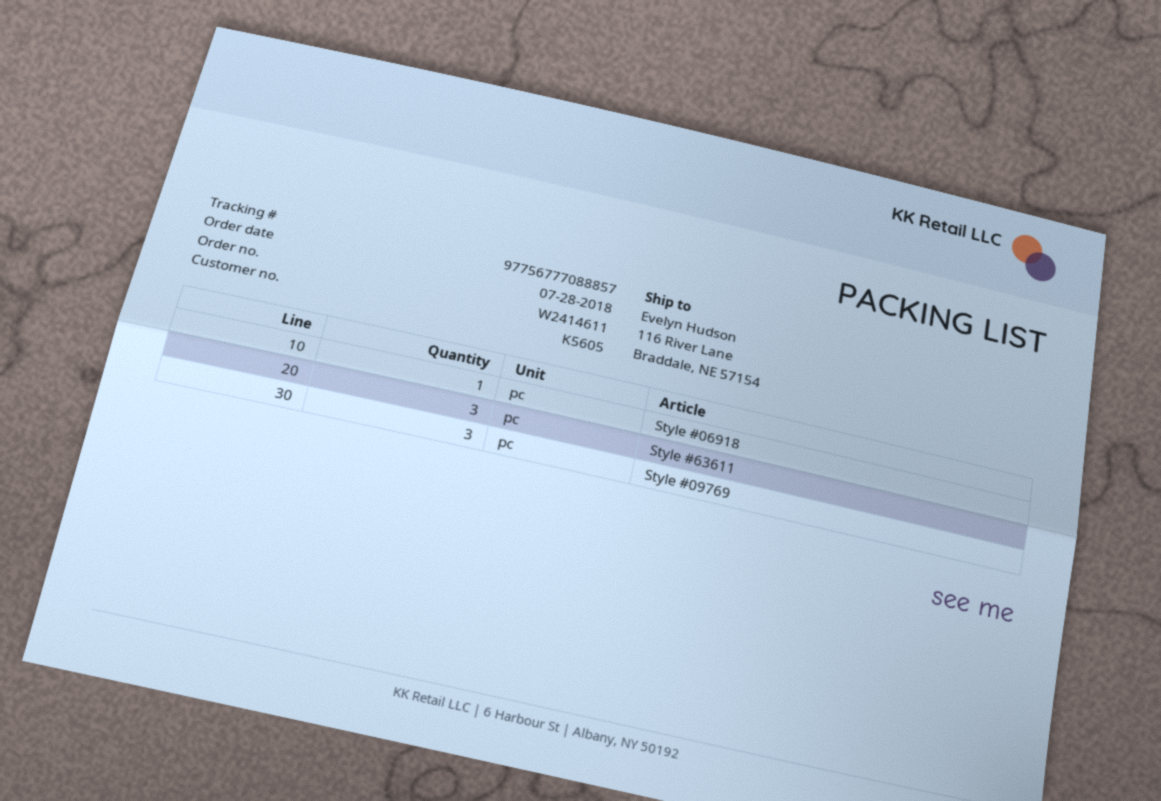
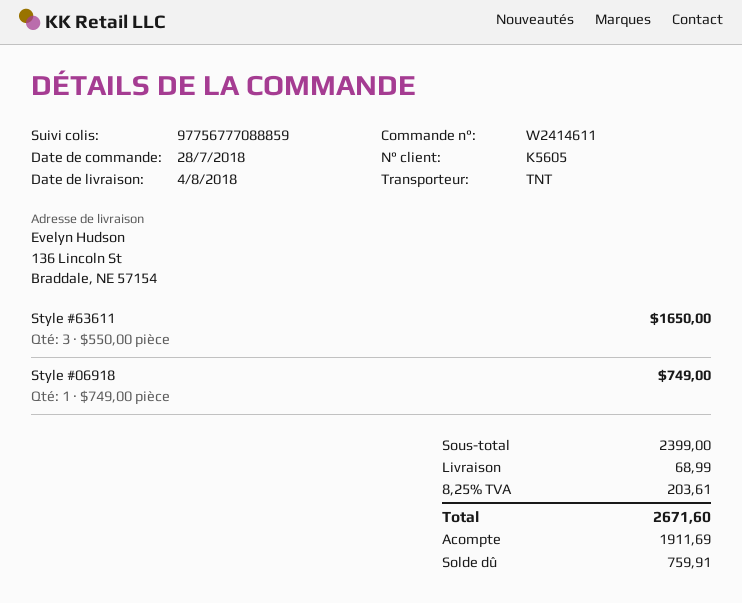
tracking number: 97756777088857 -> 97756777088859
ship to: 116 River Lane, Braddale, NE 57154 -> 136 Lincoln St, Braddale, NE 57154
Style #09769: 3 -> none

